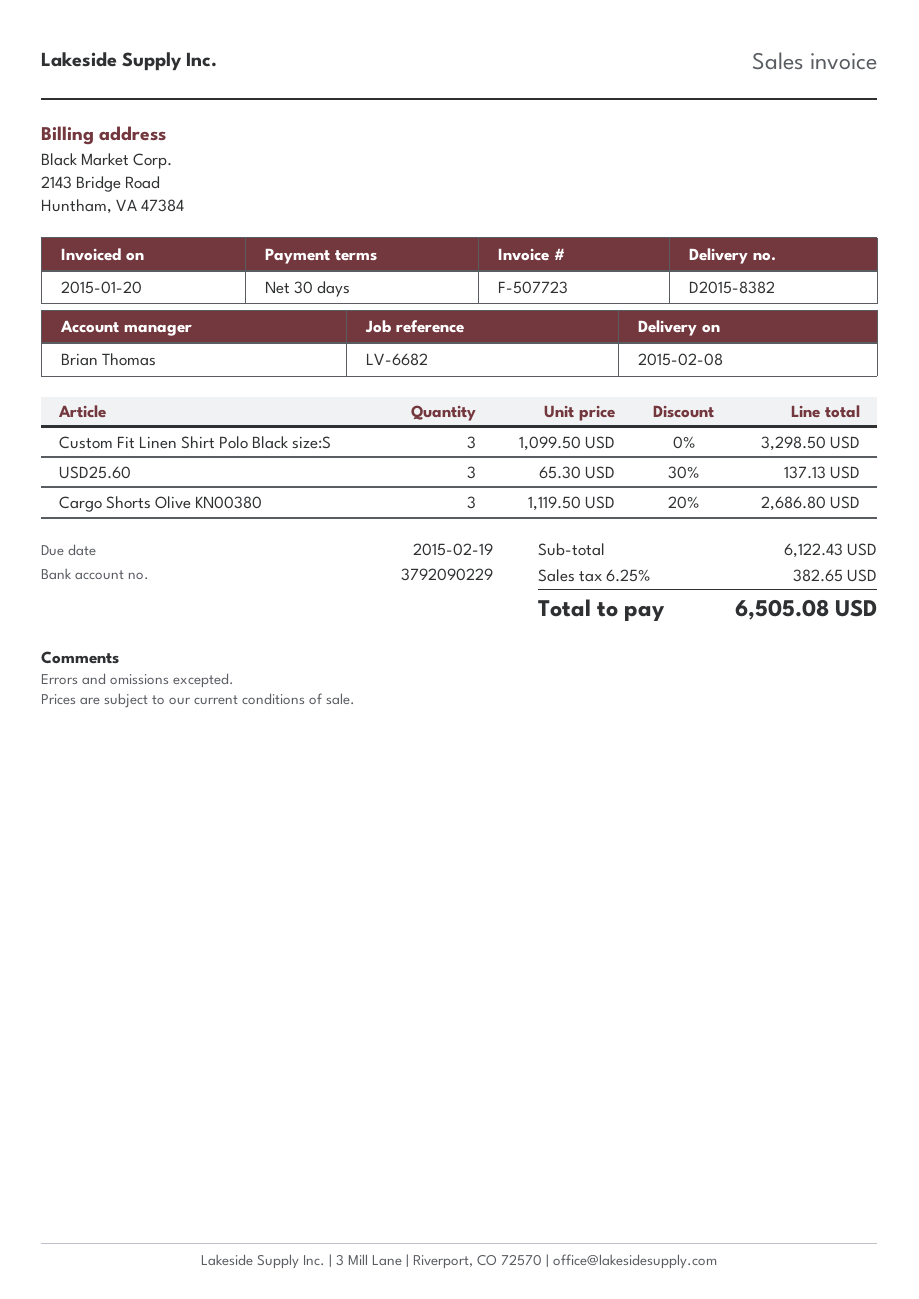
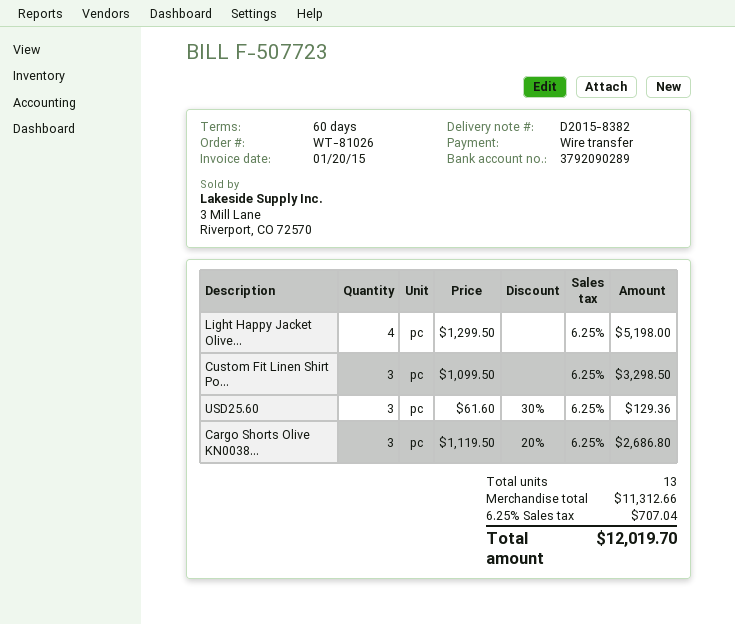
payment terms: 30 days -> 60 days
bank account: 3792090229 -> 3792090289
USD25.60: 3 x 65.30 - 30% = 137.13 -> 3 x 61.60 - 30% = 129.36
Light Happy Jacket Olive...: none -> 4 x 1299.50 = 5198.00
subtotal: 6122.43 -> 11312.66
tax: 6.25% = 382.65 -> 6.25% = 707.04
total: 6505.08 -> 12019.70

